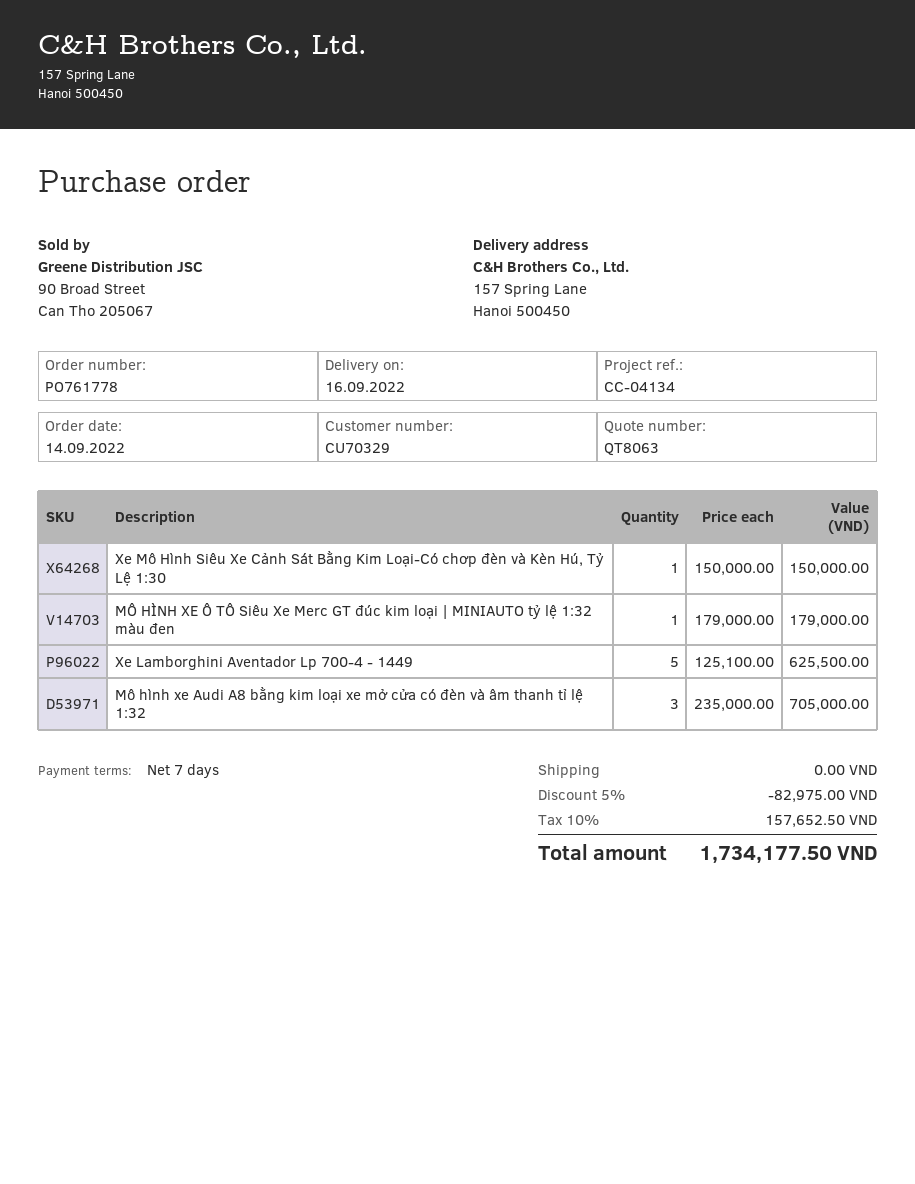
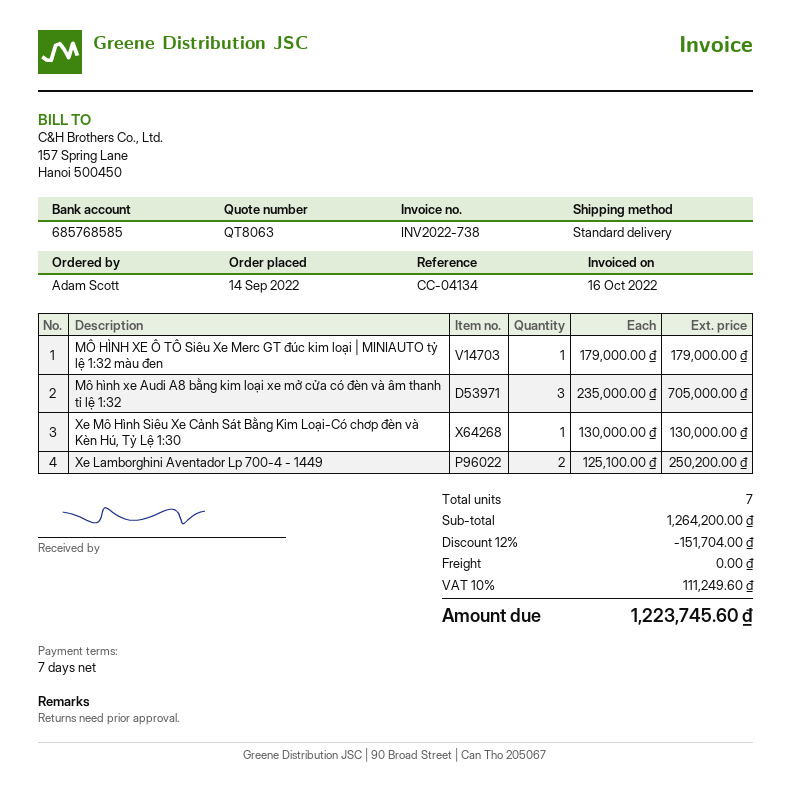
Xe Mô Hình Siêu Xe Cảnh Sát Bằng Kim Loại-Có chơp đèn và Kèn Hú, Tỷ Lệ 1:30: 1 x 150000.00 = 150000.00 -> 1 x 130000.00 = 130000.00
Xe Lamborghini Aventador Lp 700-4 - 1449: 5 x 125100.00 = 625500.00 -> 2 x 125100.00 = 250200.00
discount: 5% = 82975.00 -> 12% = 151704.00
tax: 10% = 157652.50 -> 10% = 111249.60
total: 1734177.50 -> 1223745.60

